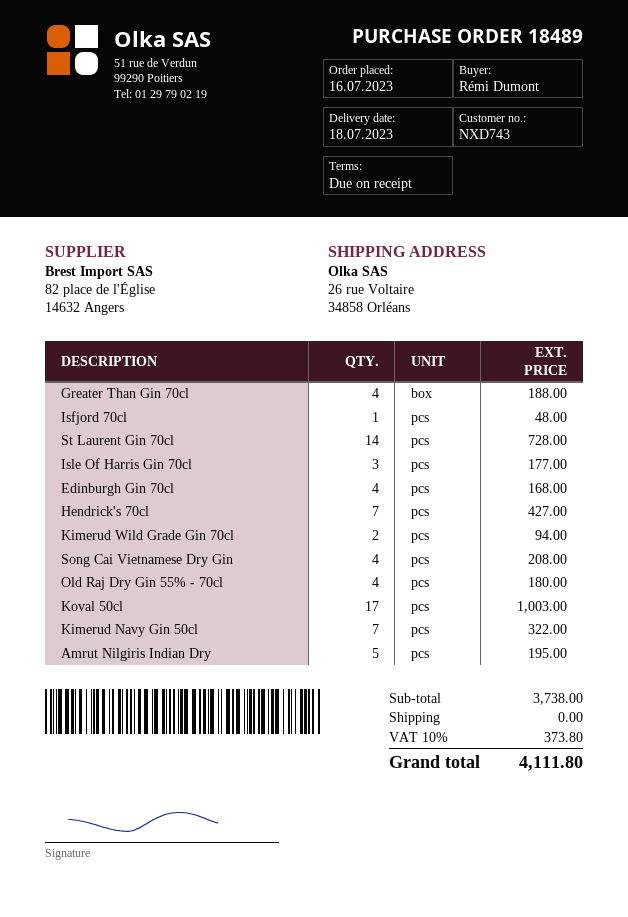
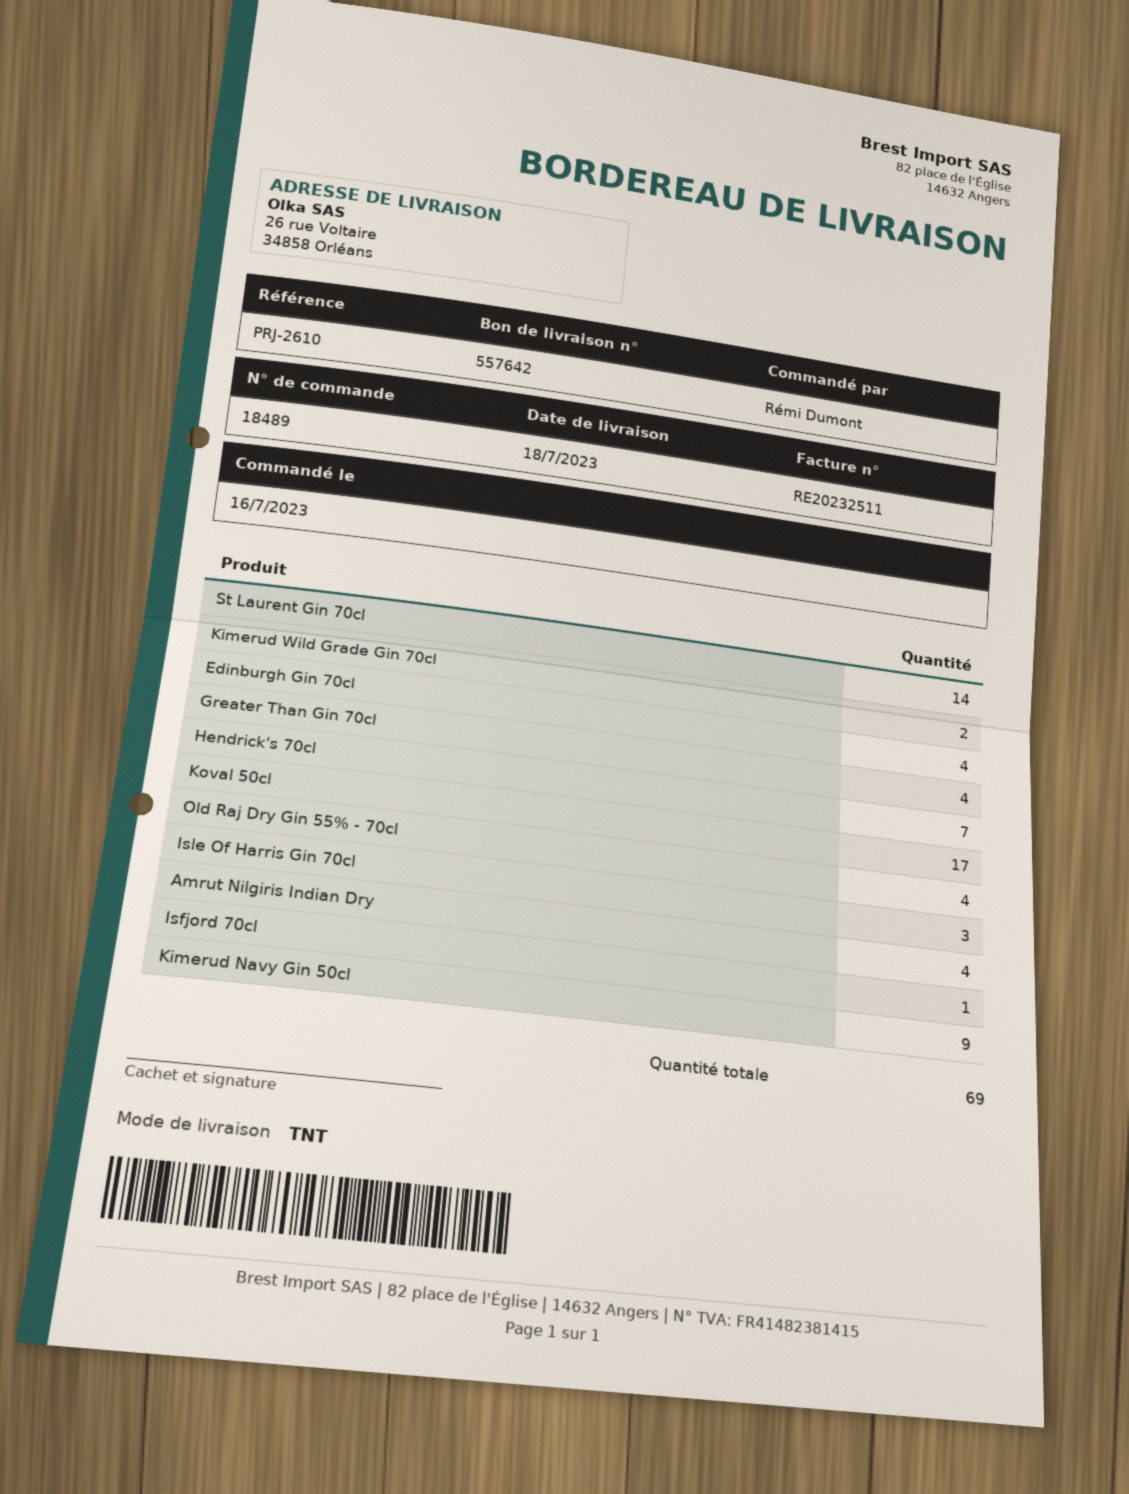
Song Cai Vietnamese Dry Gin: 4 -> none
Kimerud Navy Gin 50cl: 7 -> 9
Amrut Nilgiris Indian Dry: 5 -> 4

